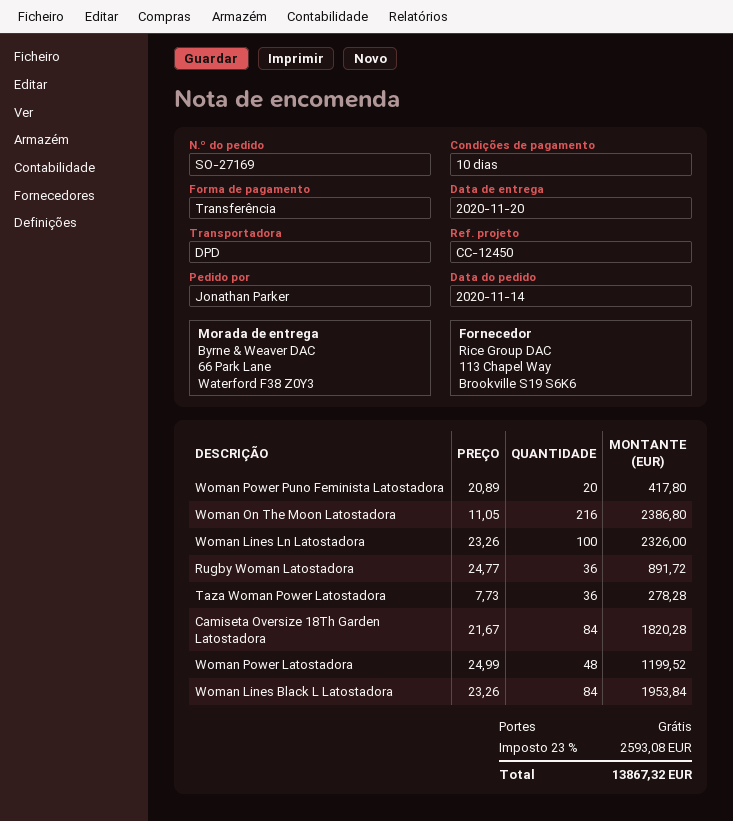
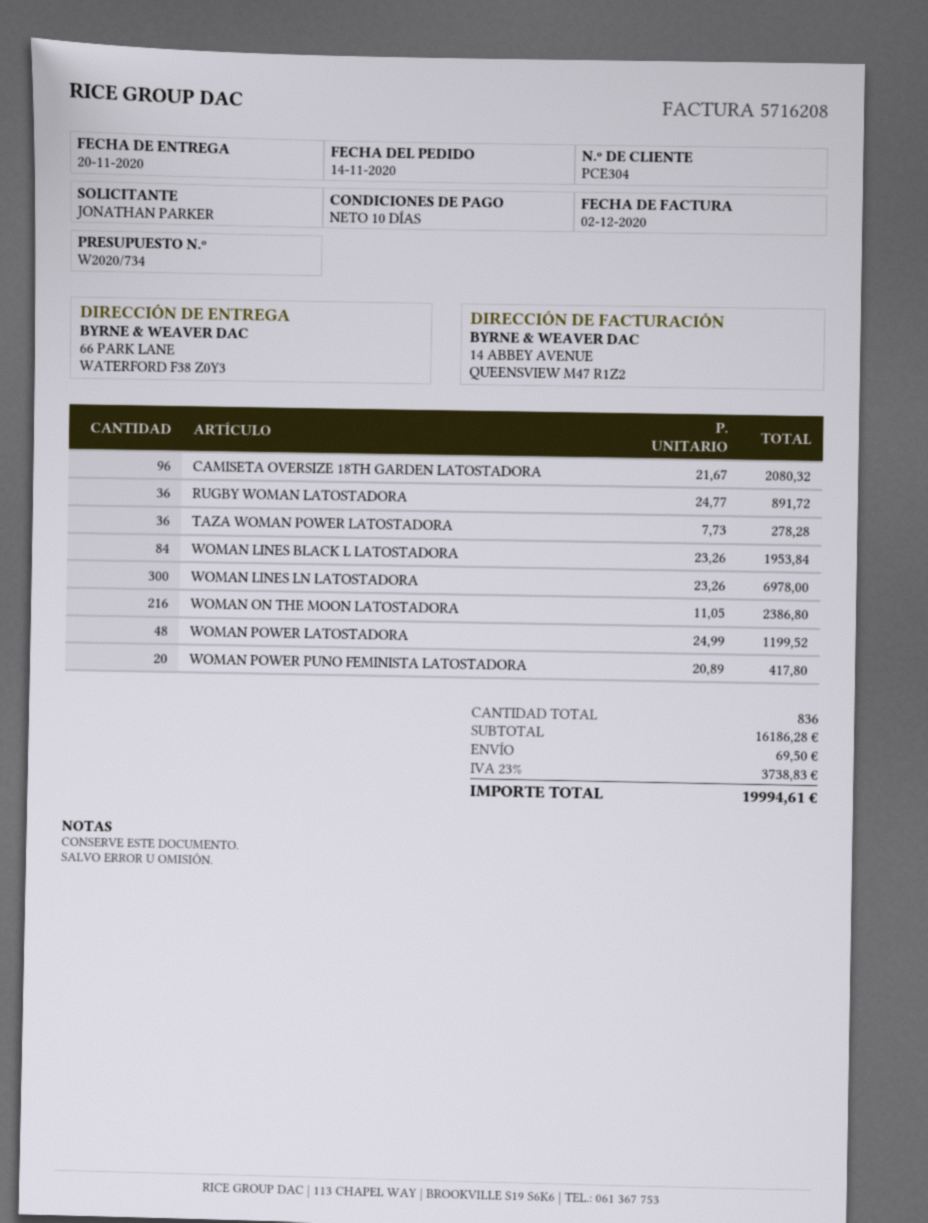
Woman Lines Ln Latostadora: 100 x 23.26 = 2326.00 -> 300 x 23.26 = 6978.00
Camiseta Oversize 18Th Garden Latostadora: 84 x 21.67 = 1820.28 -> 96 x 21.67 = 2080.32
shipping: 0.00 -> 69.50
tax: 23% = 2593.08 -> 23% = 3738.83
total: 13867.32 -> 19994.61

